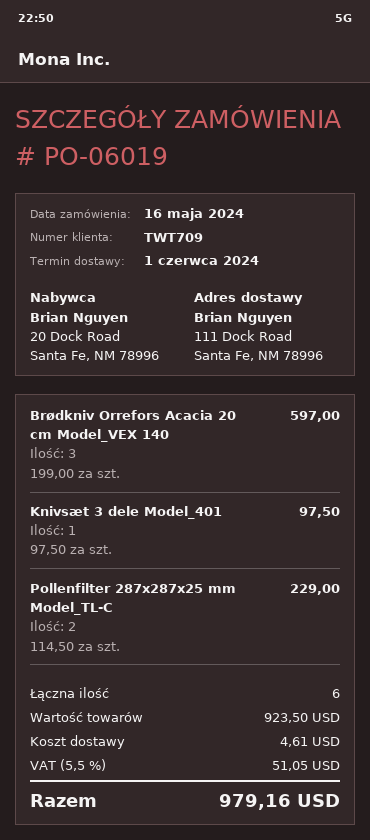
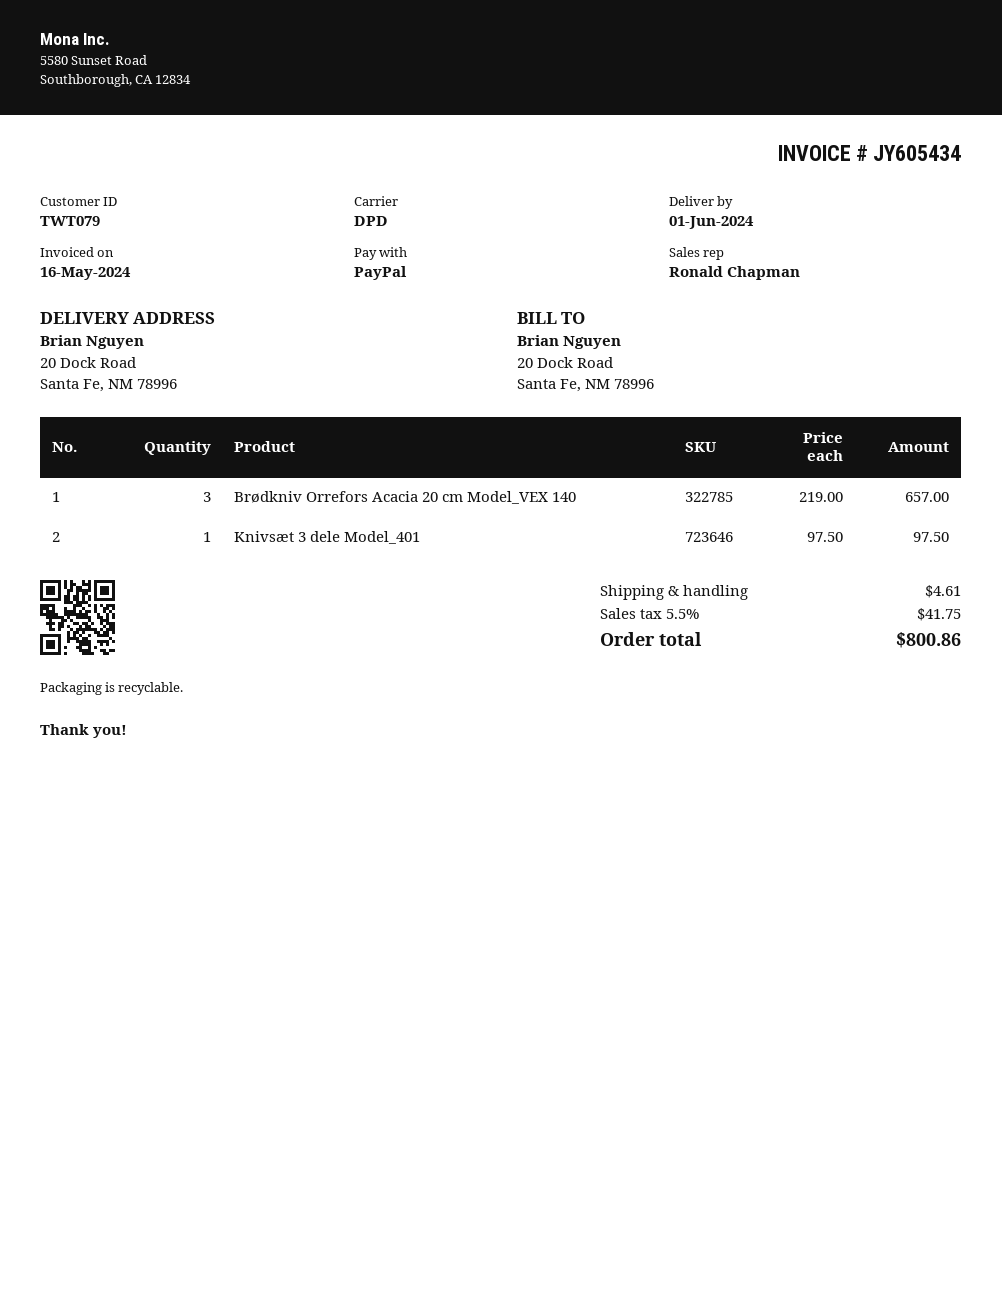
customer number: TWT709 -> TWT079
ship to: 111 Dock Road, Santa Fe, NM 78996 -> 20 Dock Road, Santa Fe, NM 78996
Brødkniv Orrefors Acacia 20 cm Model_VEX 140: 3 x 199.00 = 597.00 -> 3 x 219.00 = 657.00
Pollenfilter 287x287x25 mm Model_TL-C: 2 x 114.50 = 229.00 -> none
tax: 5.5% = 51.05 -> 5.5% = 41.75
total: 979.16 -> 800.86

